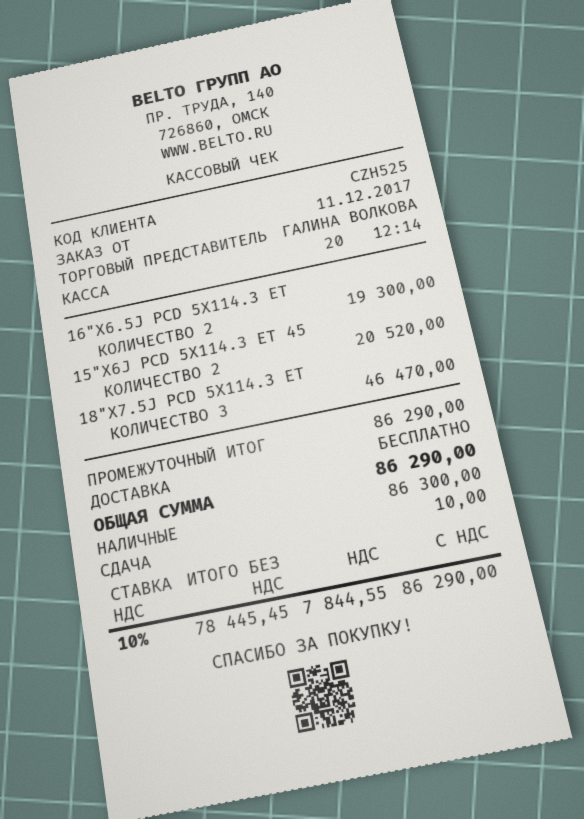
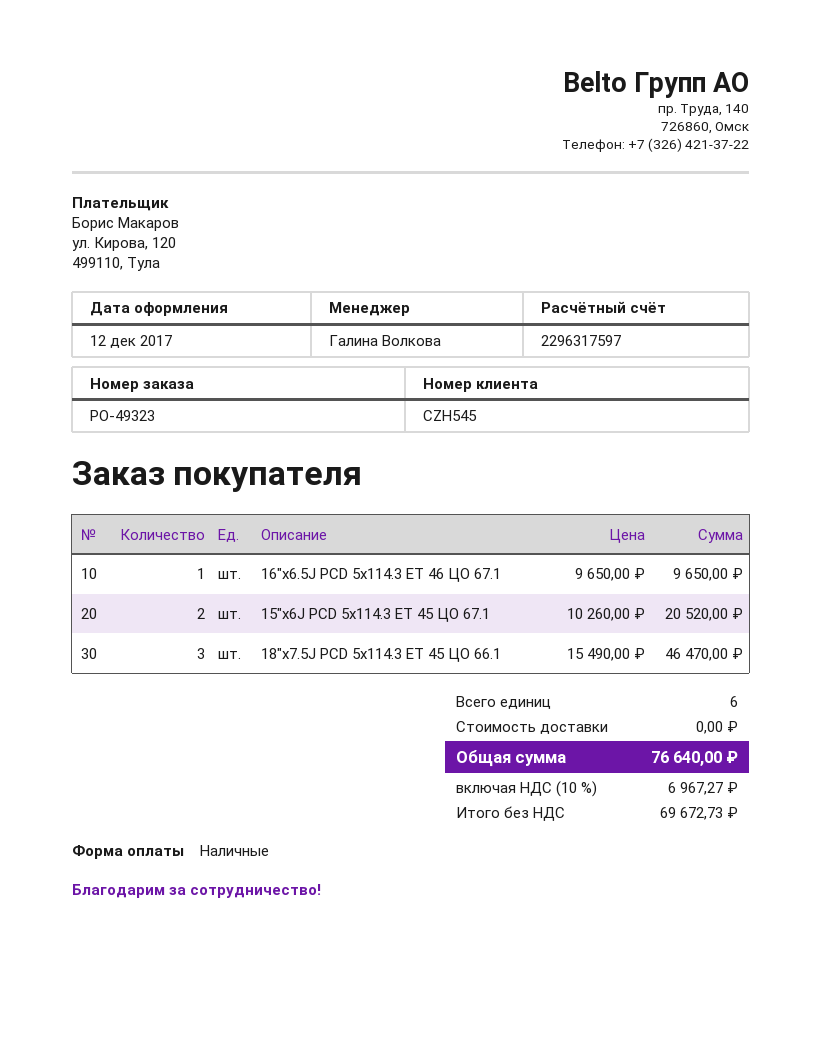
order date: 2017-12-11 -> 2017-12-12
customer number: CZH525 -> CZH545
16"X6.5J PCD 5X114.3 ЕТ: 2 for 19300.00 -> 1 for 9650.00
net: 78445.45 -> 69672.73
tax: 10% = 7844.55 -> 10% = 6967.27
total: 86290.00 -> 76640.00

